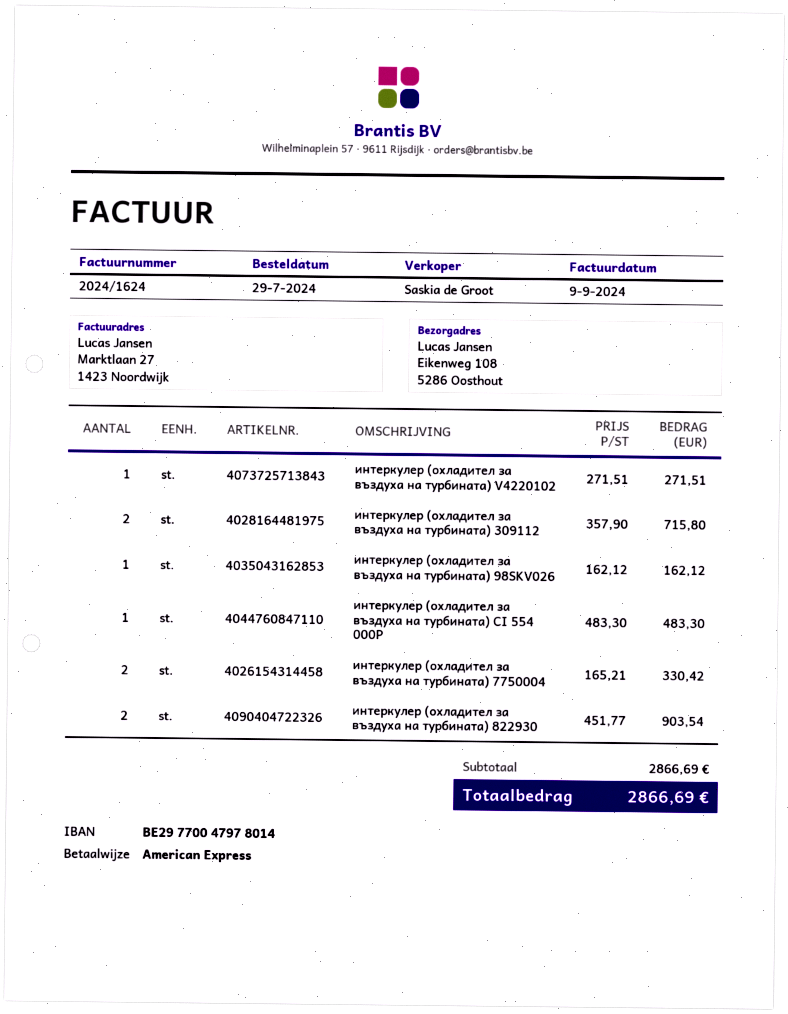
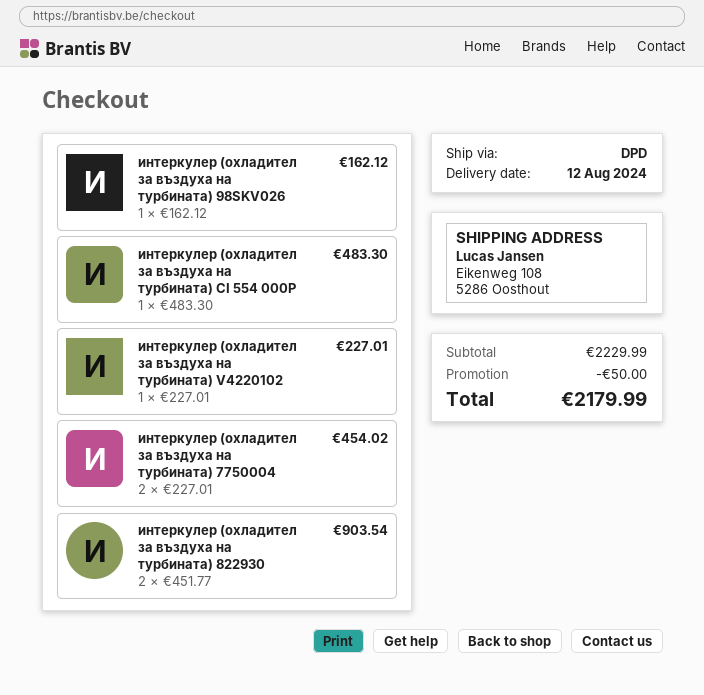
интеркулер (охладител за въздуха на турбината) V4220102: 1 x 271.51 = 271.51 -> 1 x 227.01 = 227.01
интеркулер (охладител за въздуха на турбината) 309112: 2 x 357.90 = 715.80 -> none
интеркулер (охладител за въздуха на турбината) 7750004: 2 x 165.21 = 330.42 -> 2 x 227.01 = 454.02
subtotal: 2866.69 -> 2229.99
discount: none -> 50.00
total: 2866.69 -> 2179.99

